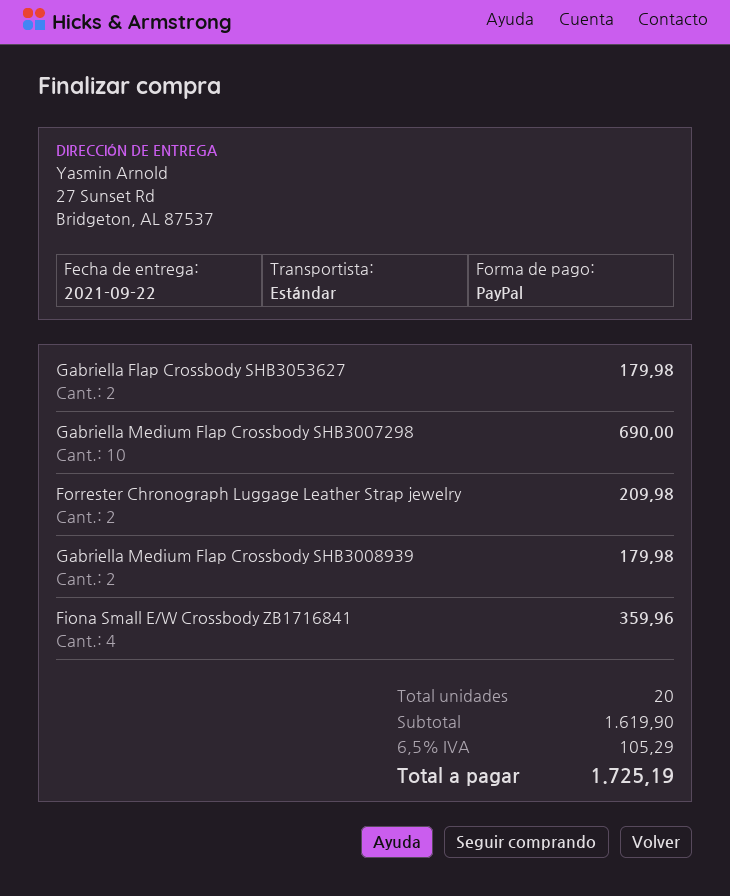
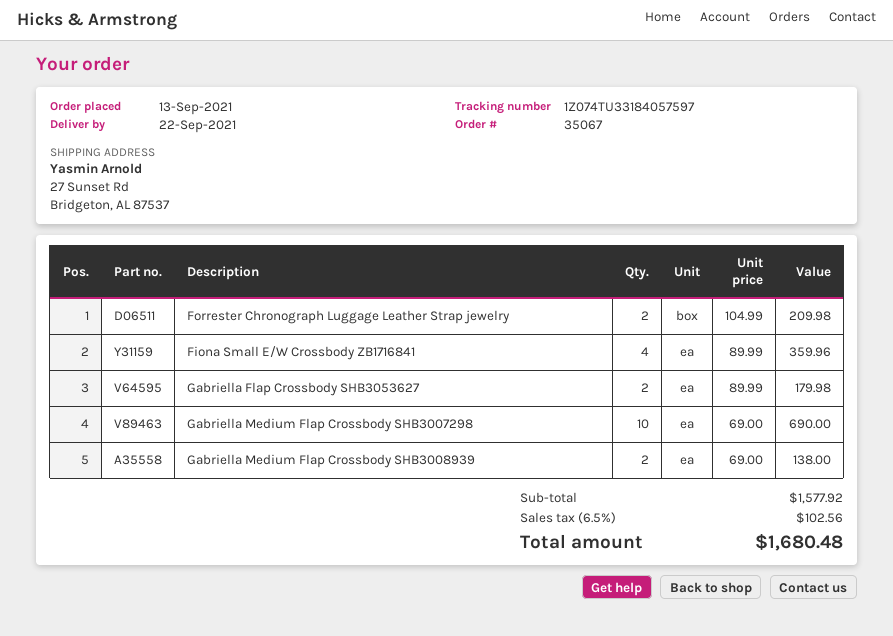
Gabriella Medium Flap Crossbody SHB3008939: 2 for 179.98 -> 2 for 138.00
subtotal: 1619.90 -> 1577.92
tax: 6.5% = 105.29 -> 6.5% = 102.56
total: 1725.19 -> 1680.48

